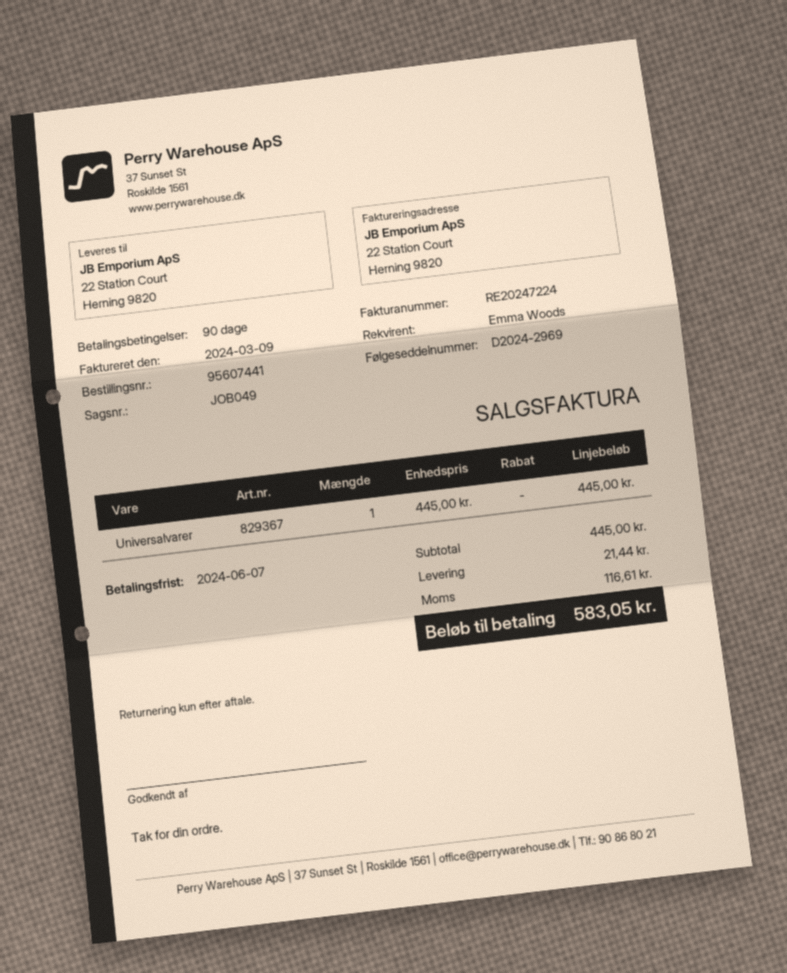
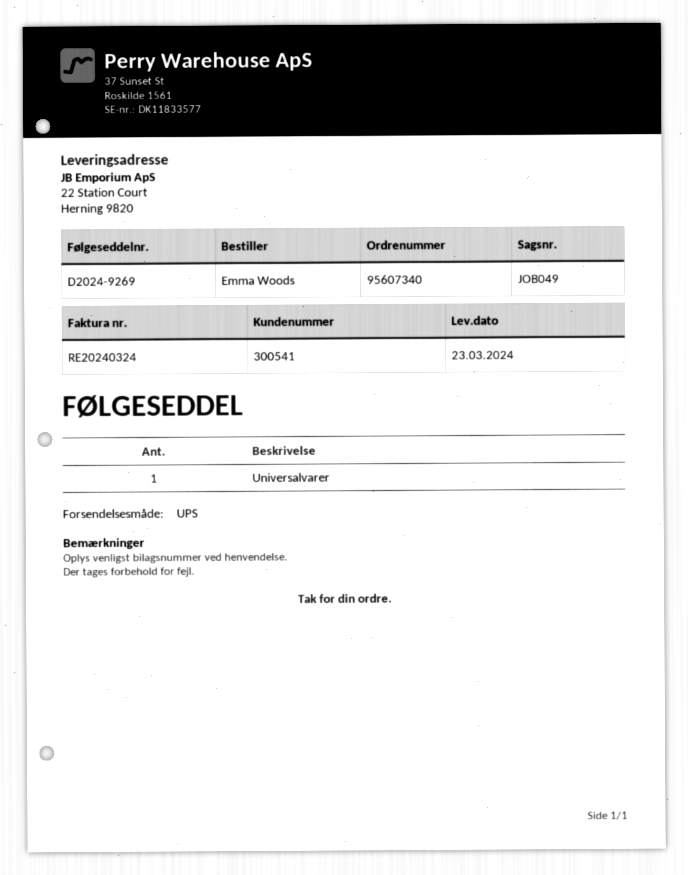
order number: 95607441 -> 95607340
delivery note number: D2024-2969 -> D2024-9269
invoice number: RE20247224 -> RE20240324

